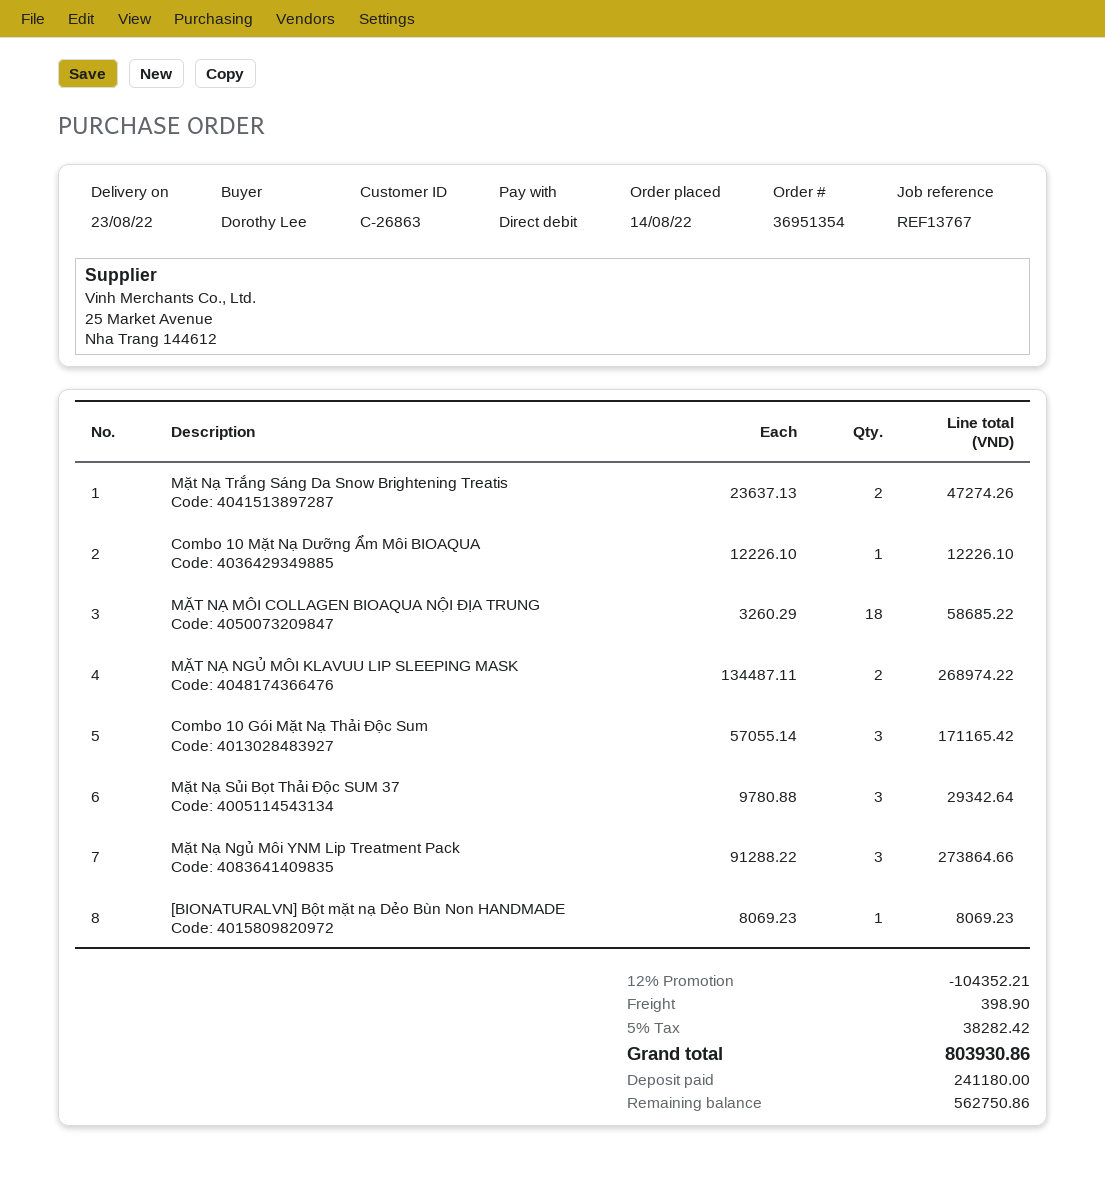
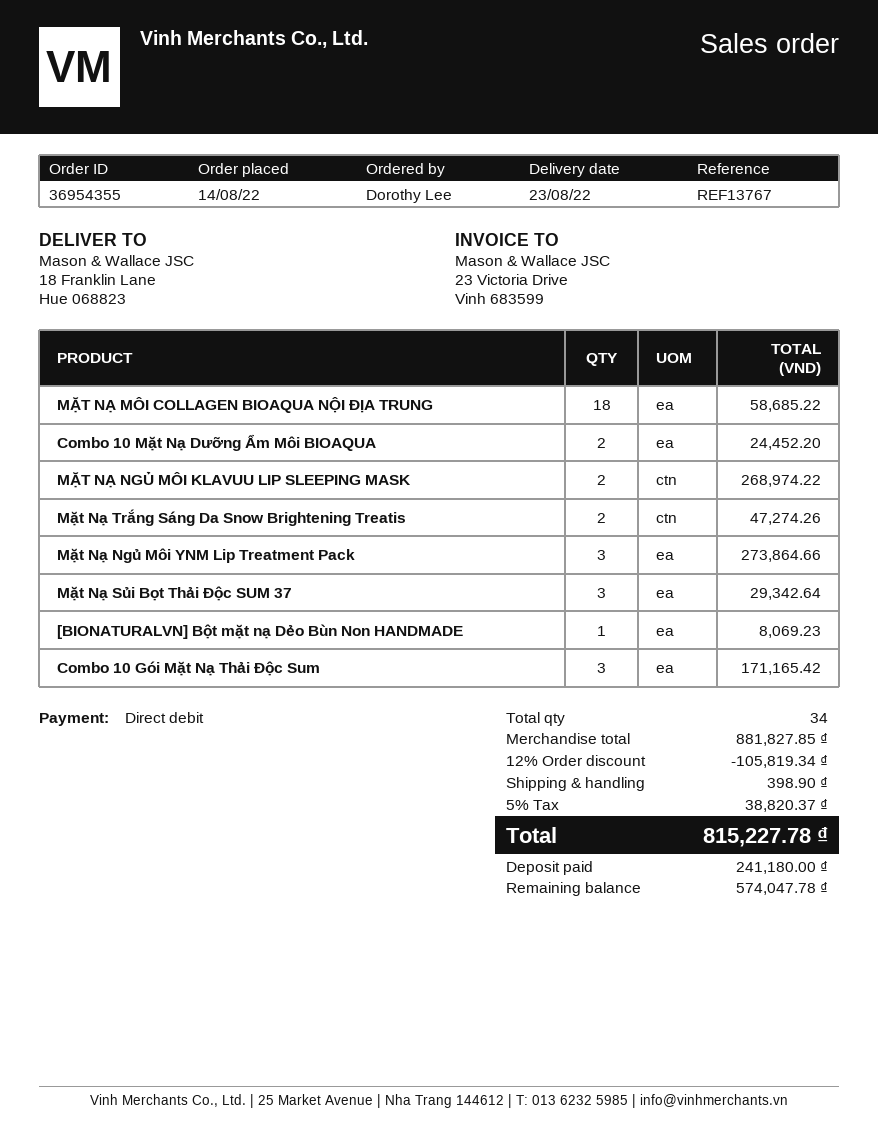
order number: 36951354 -> 36954355
Combo 10 Mặt Nạ Dưỡng Ẩm Môi BIOAQUA: 1 for 12226.10 -> 2 for 24452.20
discount: 12% = 104352.21 -> 12% = 105819.34
tax: 5% = 38282.42 -> 5% = 38820.37
total: 803930.86 -> 815227.78
balance: 562750.86 -> 574047.78

